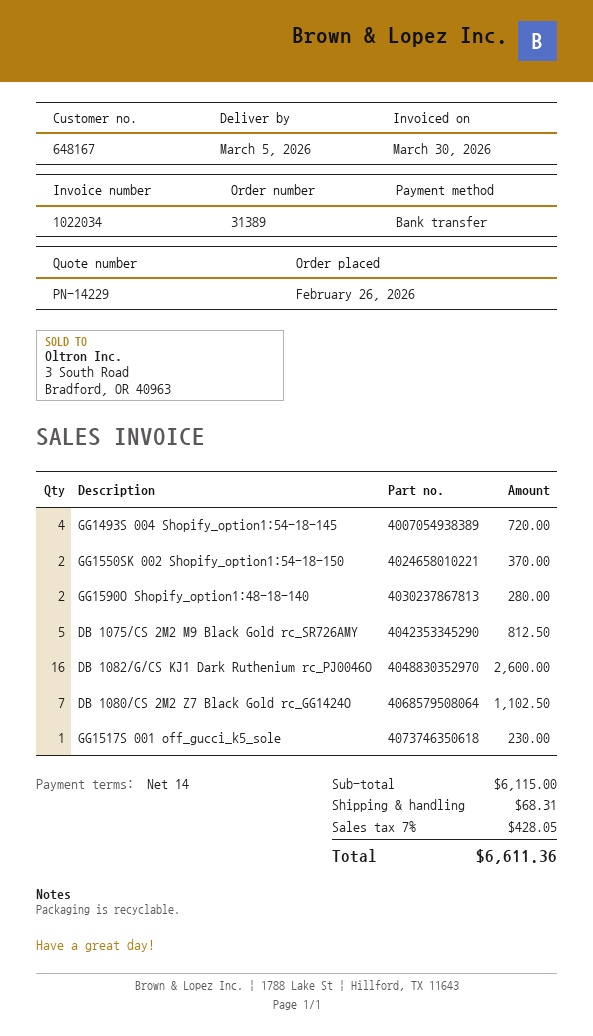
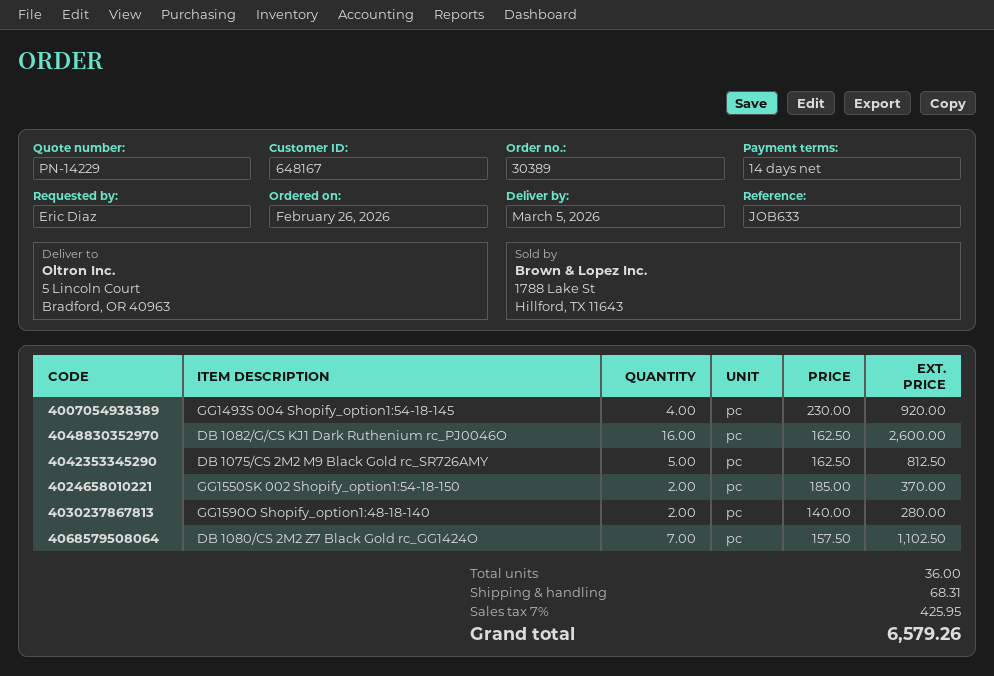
order number: 31389 -> 30389
GG1493S 004 Shopify_option1:54-18-145: 4 for 720.00 -> 4 for 920.00
GG1517S 001 off_gucci_k5_sole: 1 for 230.00 -> none
tax: 7% = 428.05 -> 7% = 425.95
total: 6611.36 -> 6579.26

